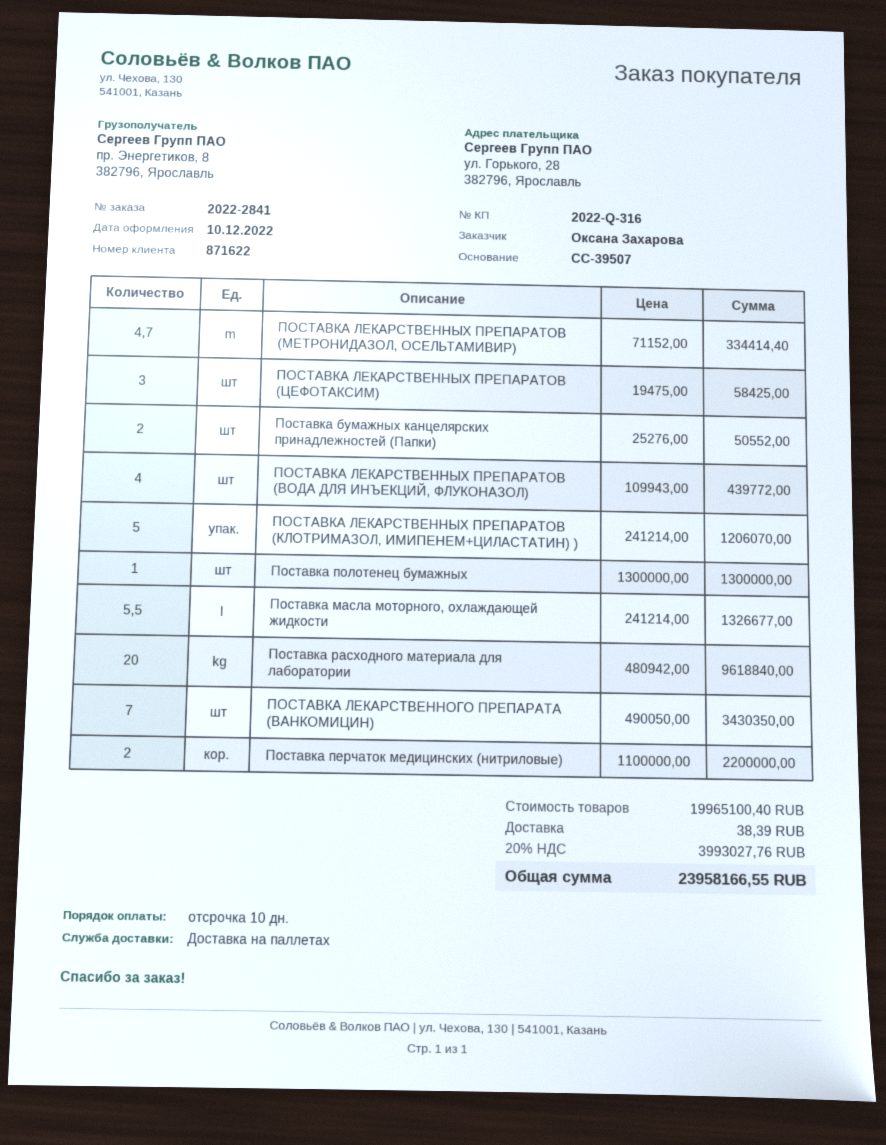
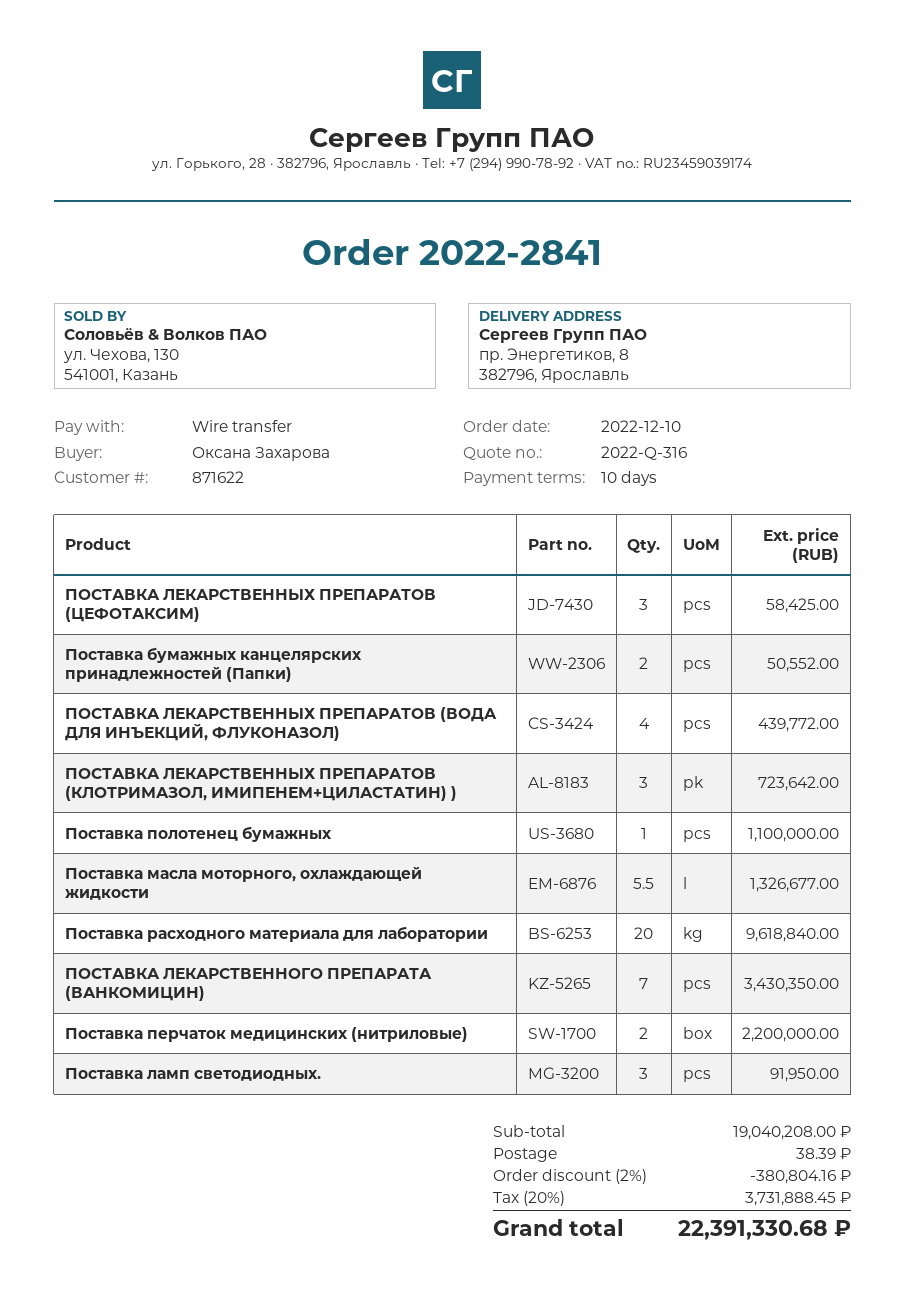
ПОСТАВКА ЛЕКАРСТВЕННЫХ ПРЕПАРАТОВ (МЕТРОНИДАЗОЛ, ОСЕЛЬТАМИВИР): 4.7 for 334414.40 -> none
ПОСТАВКА ЛЕКАРСТВЕННЫХ ПРЕПАРАТОВ (КЛОТРИМАЗОЛ, ИМИПЕНЕМ+ЦИЛАСТАТИН) ): 5 for 1206070.00 -> 3 for 723642.00
Поставка полотенец бумажных: 1 for 1300000.00 -> 1 for 1100000.00
Поставка ламп светодиодных.: none -> 3 for 91950.00
subtotal: 19965100.40 -> 19040208.00
discount: none -> 2% = 380804.16
tax: 20% = 3993027.76 -> 20% = 3731888.45
total: 23958166.55 -> 22391330.68

